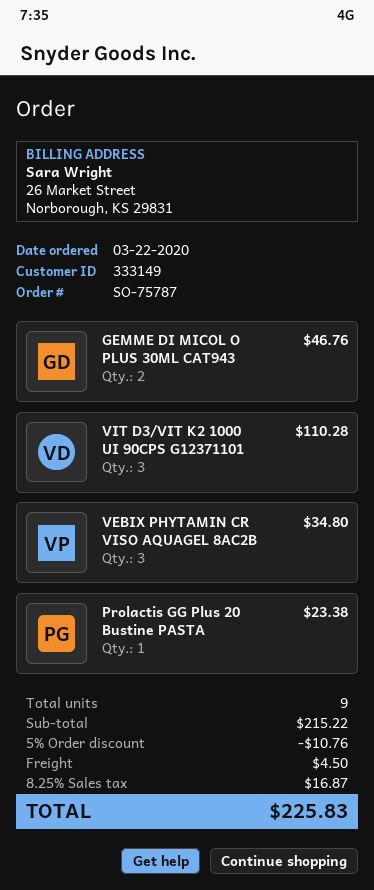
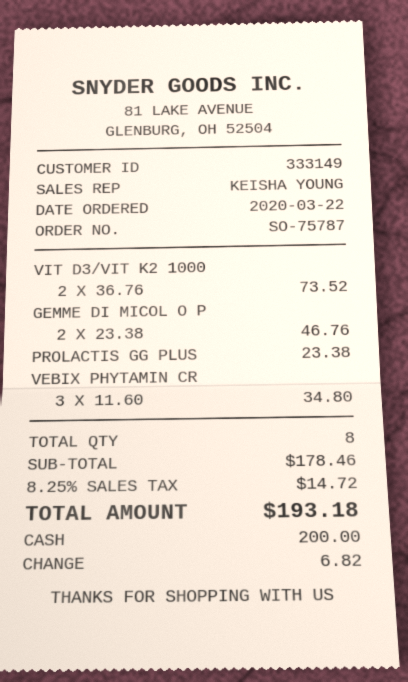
VIT D3/VIT K2 1000 UI 90CPS G12371101: 3 for 110.28 -> 2 for 73.52
total quantity: 9 -> 8
subtotal: 215.22 -> 178.46
discount: 5% = 10.76 -> none
shipping: 4.50 -> none
tax: 8.25% = 16.87 -> 8.25% = 14.72
total: 225.83 -> 193.18

